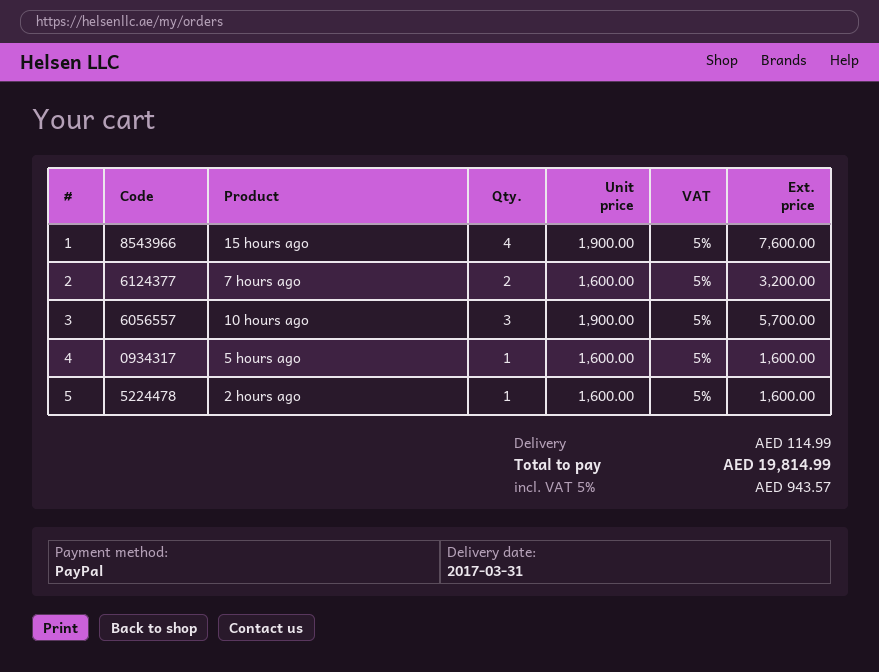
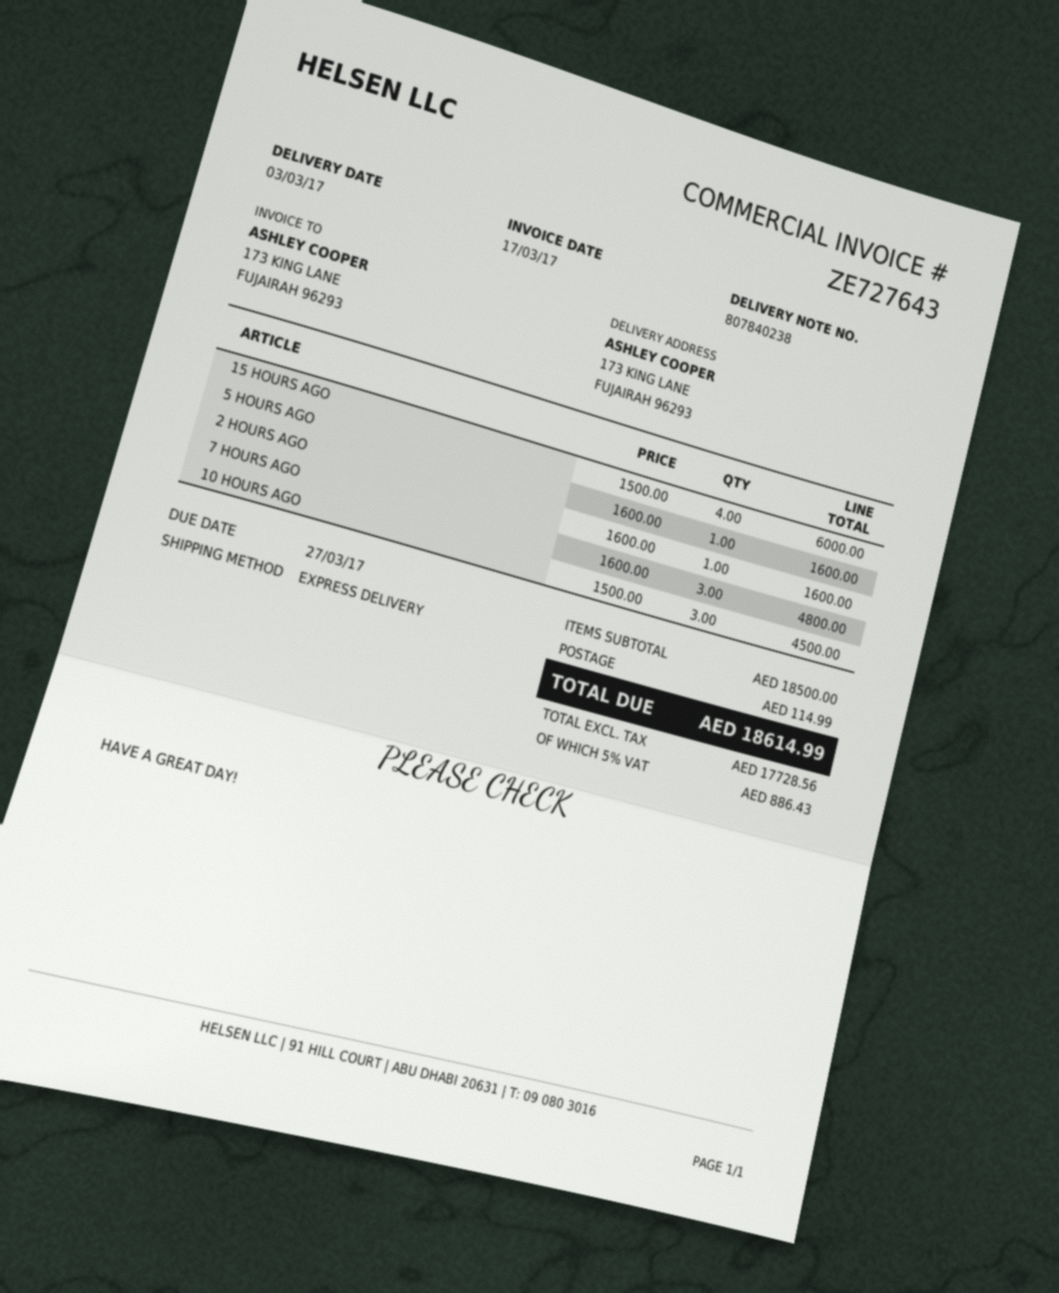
delivery date: 2017-03-31 -> 2017-03-03
15 hours ago: 4 x 1900.00 = 7600.00 -> 4 x 1500.00 = 6000.00
7 hours ago: 2 x 1600.00 = 3200.00 -> 3 x 1600.00 = 4800.00
10 hours ago: 3 x 1900.00 = 5700.00 -> 3 x 1500.00 = 4500.00
tax: 5% = 943.57 -> 5% = 886.43
total: 19814.99 -> 18614.99

